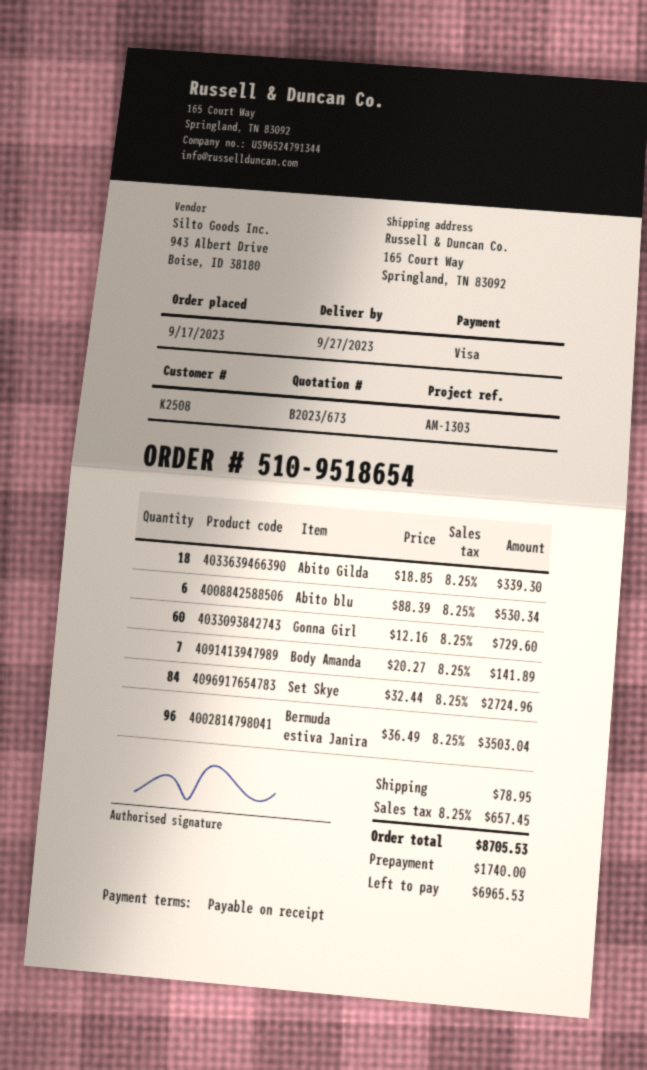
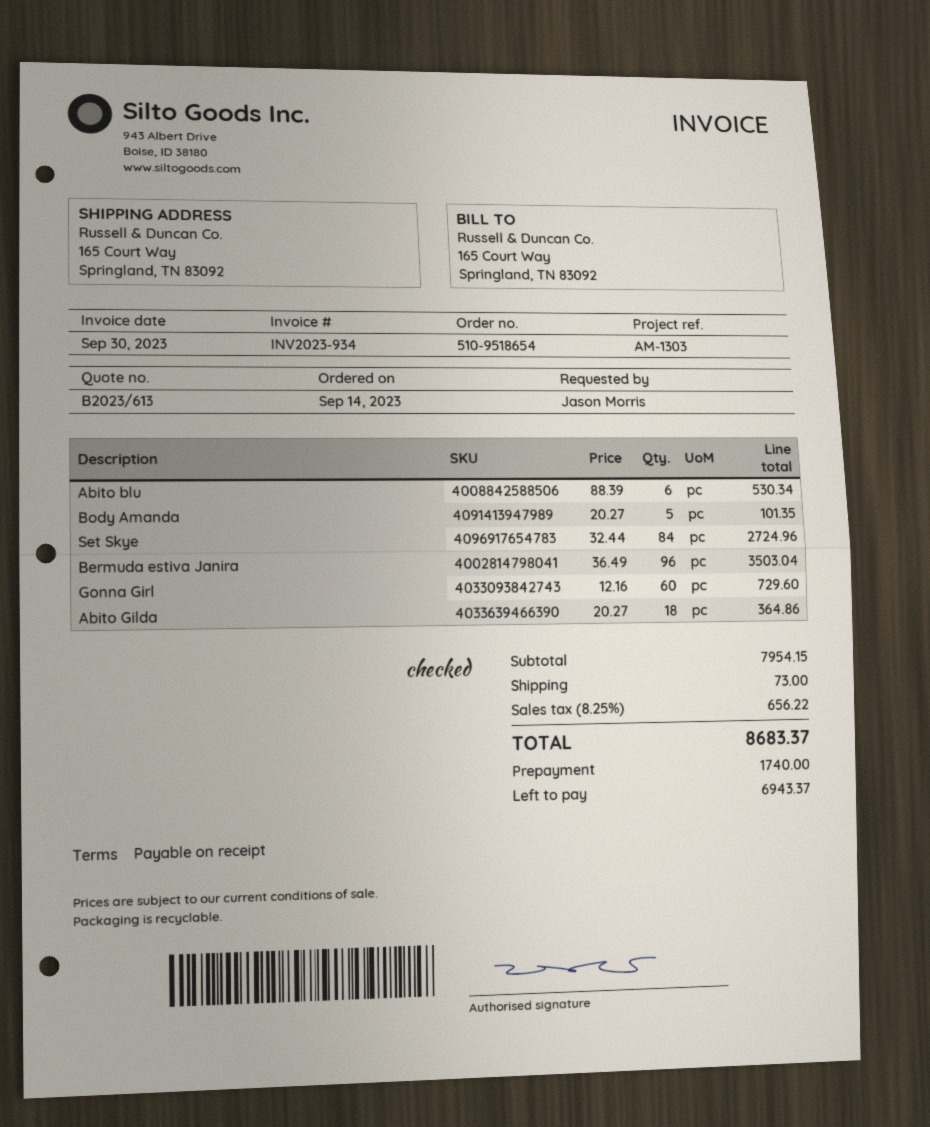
quote number: B2023/673 -> B2023/613
order date: 2023-09-17 -> 2023-09-14
Abito Gilda: 18 x 18.85 = 339.30 -> 18 x 20.27 = 364.86
Body Amanda: 7 x 20.27 = 141.89 -> 5 x 20.27 = 101.35
shipping: 78.95 -> 73.00
tax: 8.25% = 657.45 -> 8.25% = 656.22
total: 8705.53 -> 8683.37
balance: 6965.53 -> 6943.37

